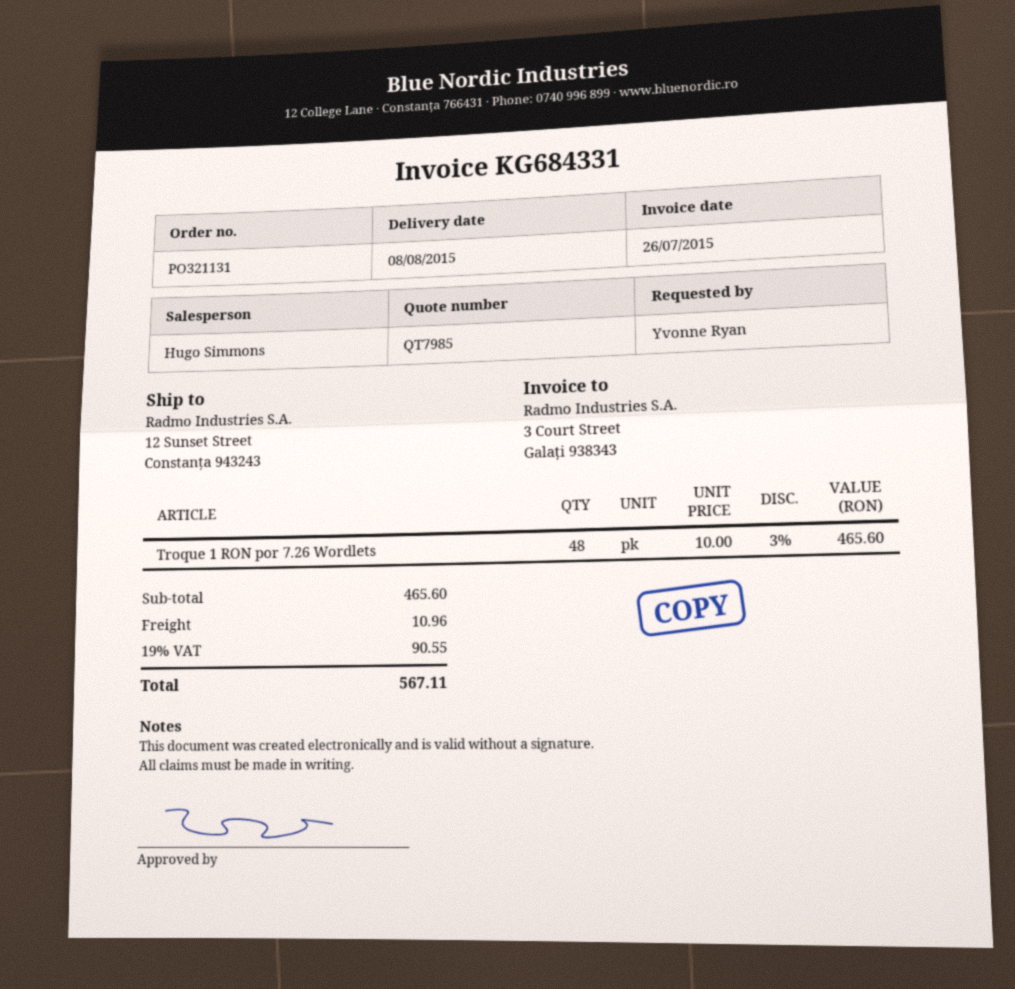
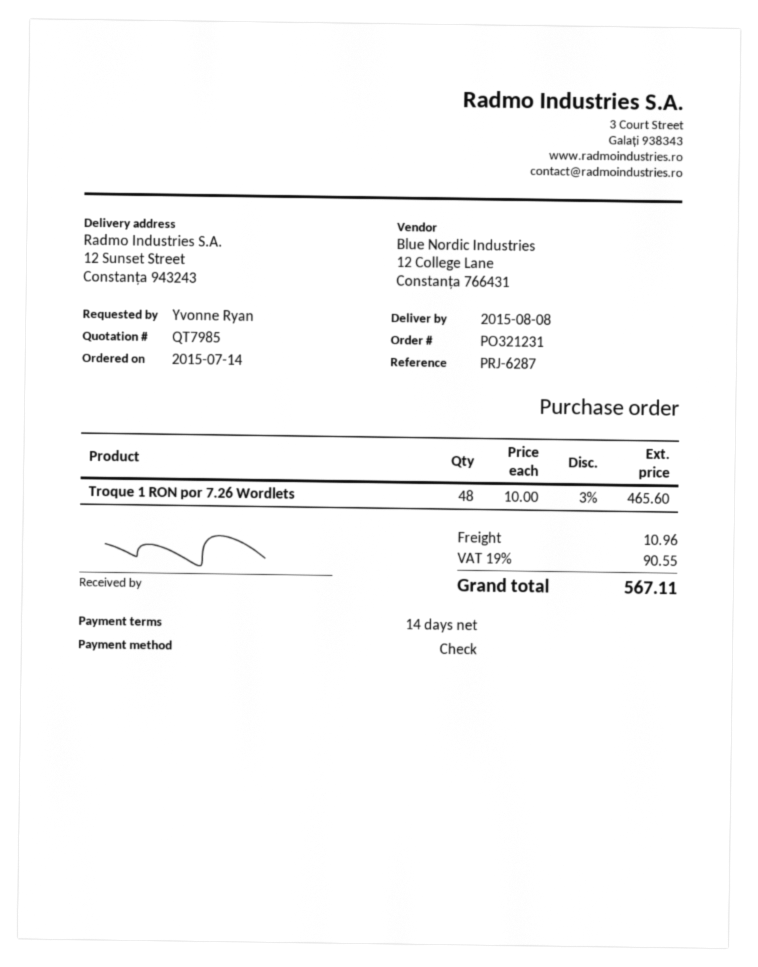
order number: PO321131 -> PO321231

